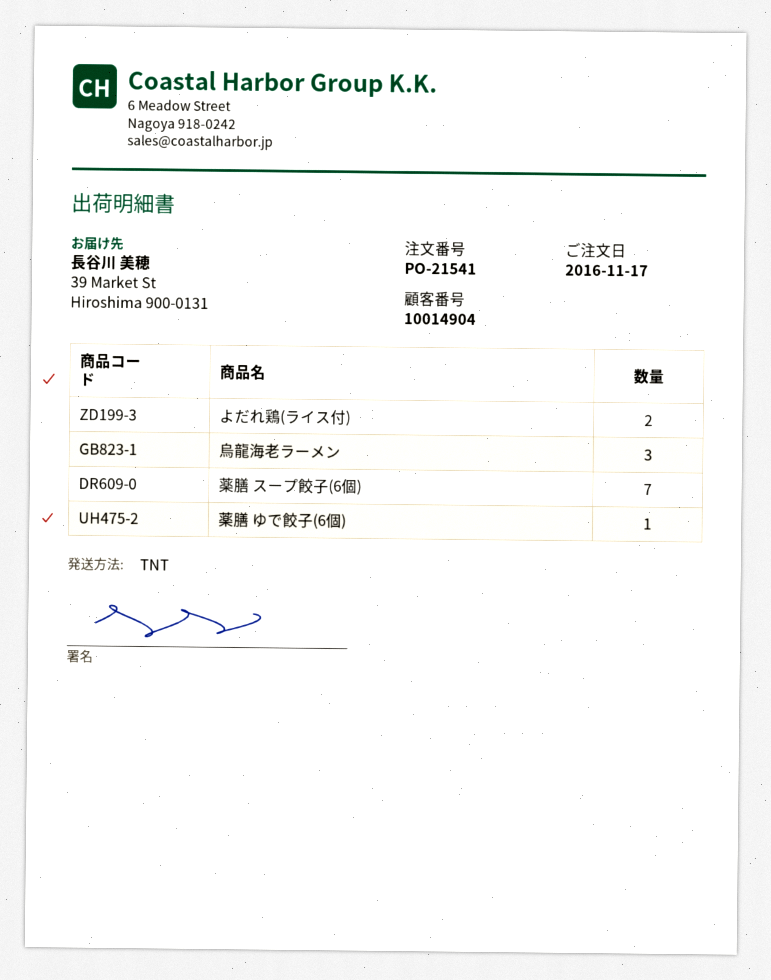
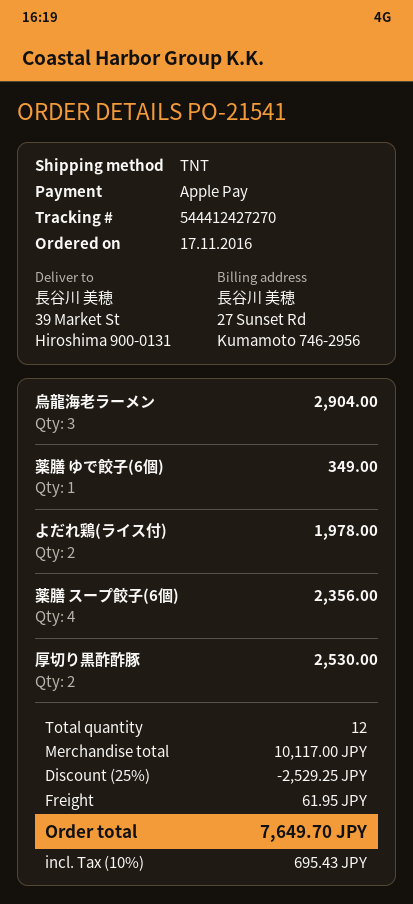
薬膳 スープ餃子(6個): 7 -> 4
厚切り黒酢酢豚: none -> 2

